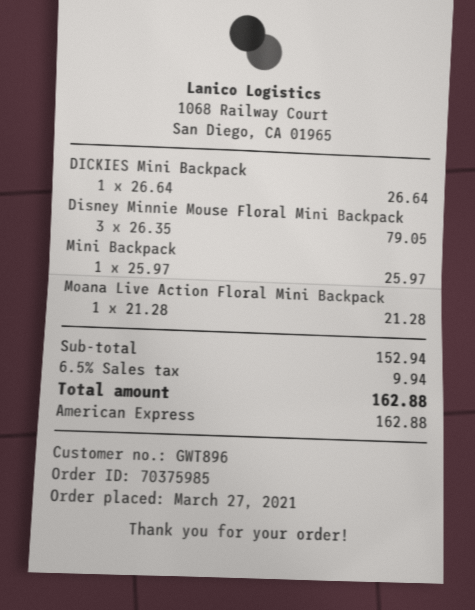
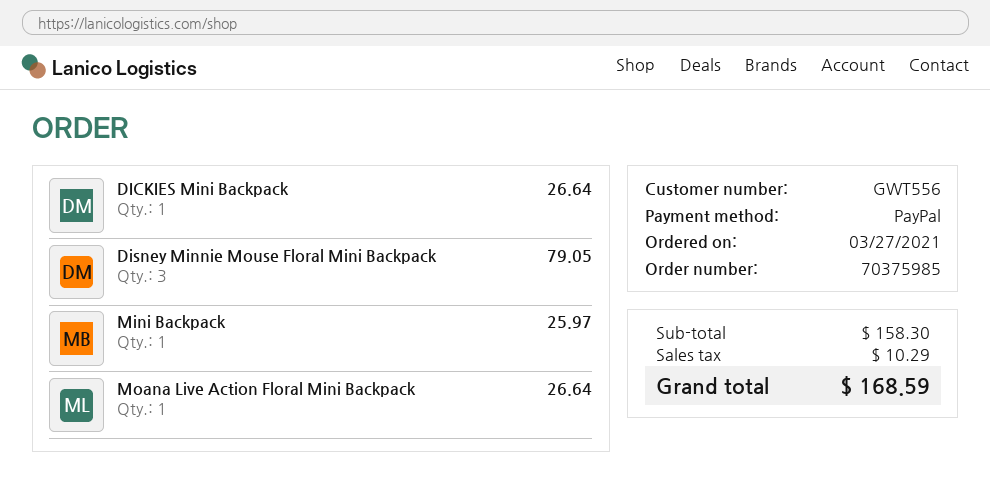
customer number: GWT896 -> GWT556
payment method: American Express -> PayPal
Moana Live Action Floral Mini Backpack: 1 for 21.28 -> 1 for 26.64
subtotal: 152.94 -> 158.30
tax: 9.94 -> 10.29
total: 162.88 -> 168.59

